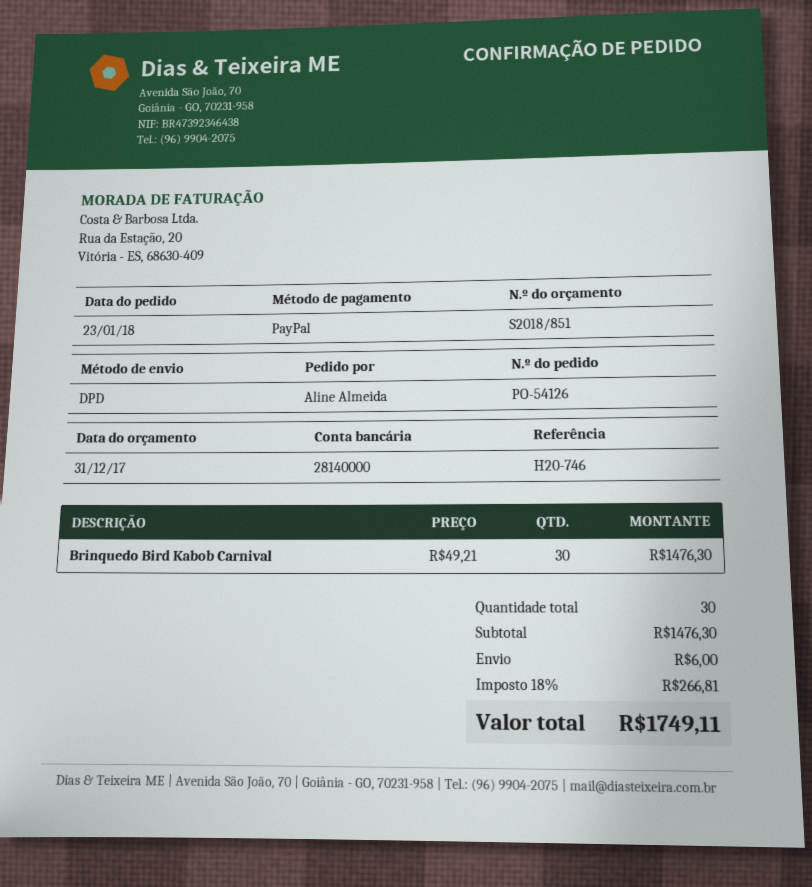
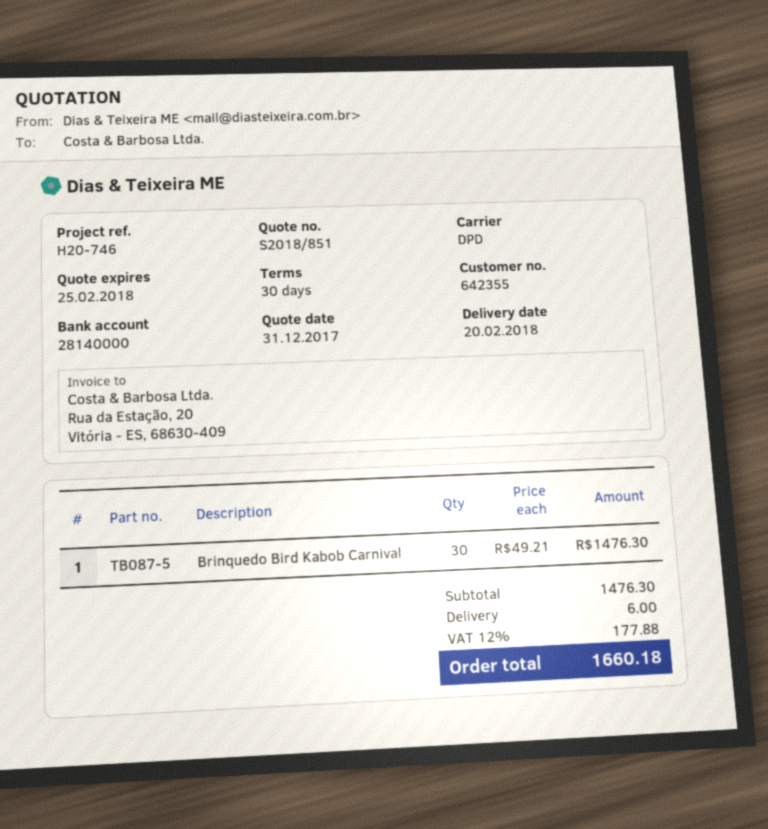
tax: 18% = 266.81 -> 12% = 177.88
total: 1749.11 -> 1660.18

